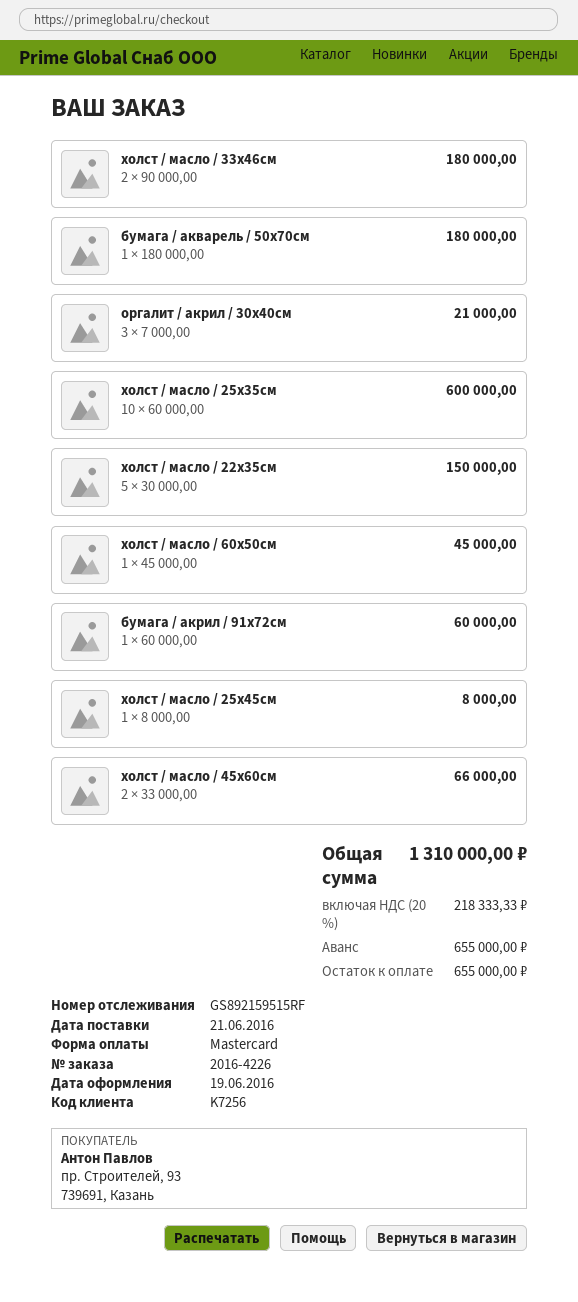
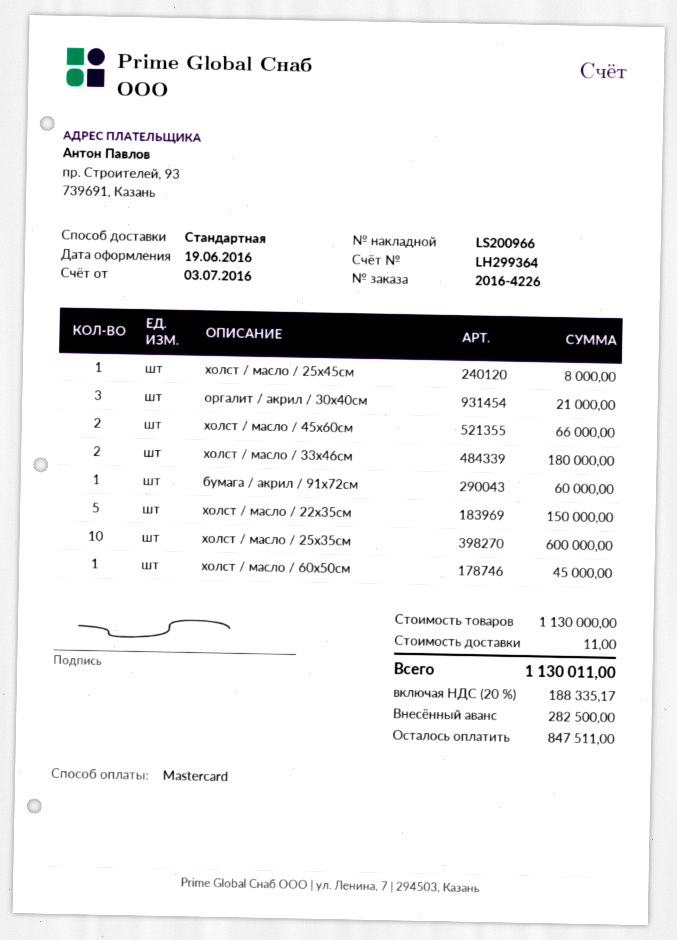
бумага / акварель / 50x70см: 1 for 180000.00 -> none
shipping: none -> 11.00
tax: 20% = 218333.33 -> 20% = 188335.17
total: 1310000.00 -> 1130011.00
deposit: 655000.00 -> 282500.00
balance: 655000.00 -> 847511.00

